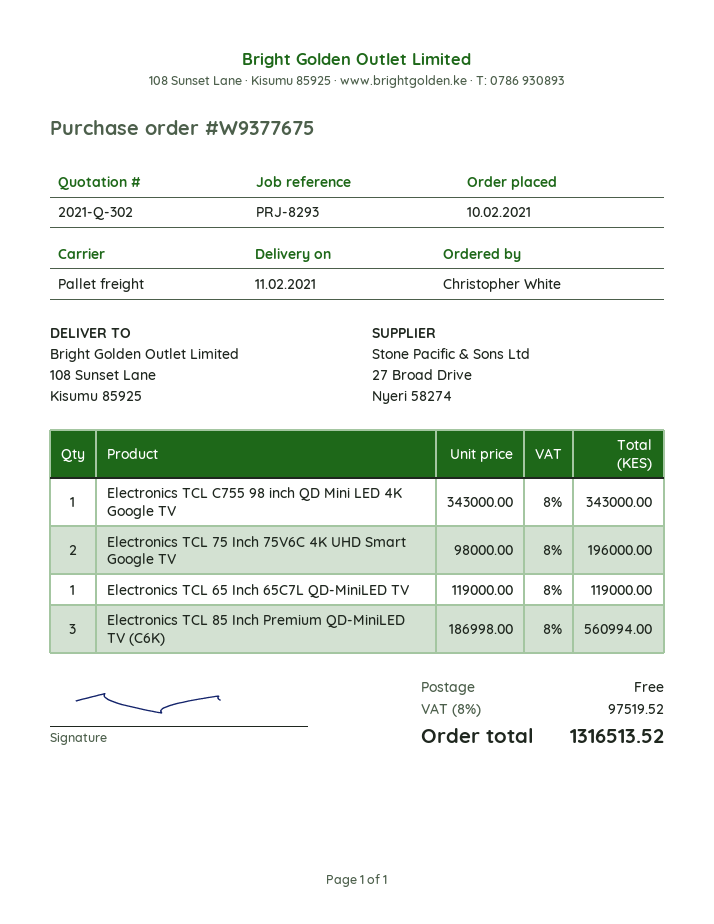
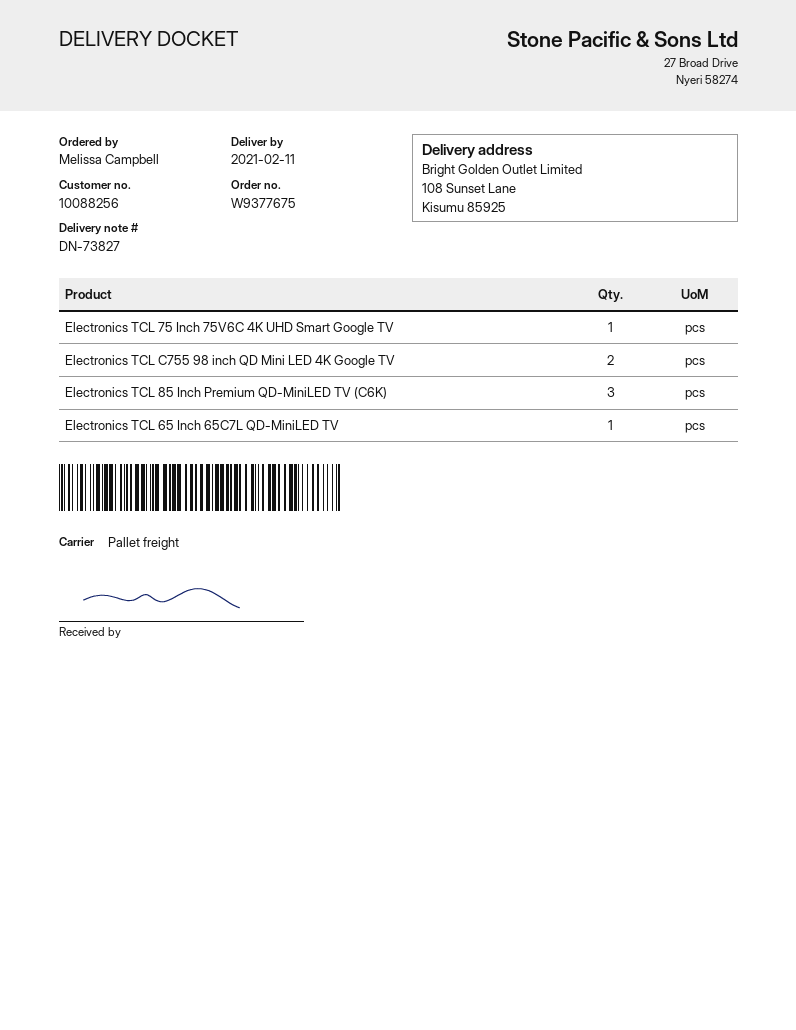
ordered by: Christopher White -> Melissa Campbell
Electronics TCL C755 98 inch QD Mini LED 4K Google TV: 1 -> 2
Electronics TCL 75 Inch 75V6C 4K UHD Smart Google TV: 2 -> 1

